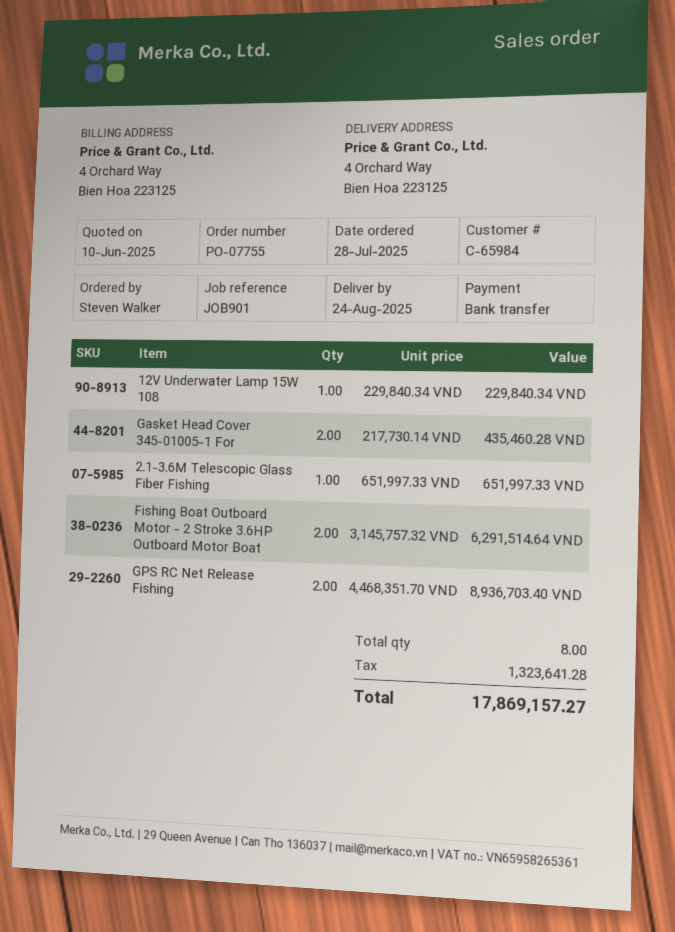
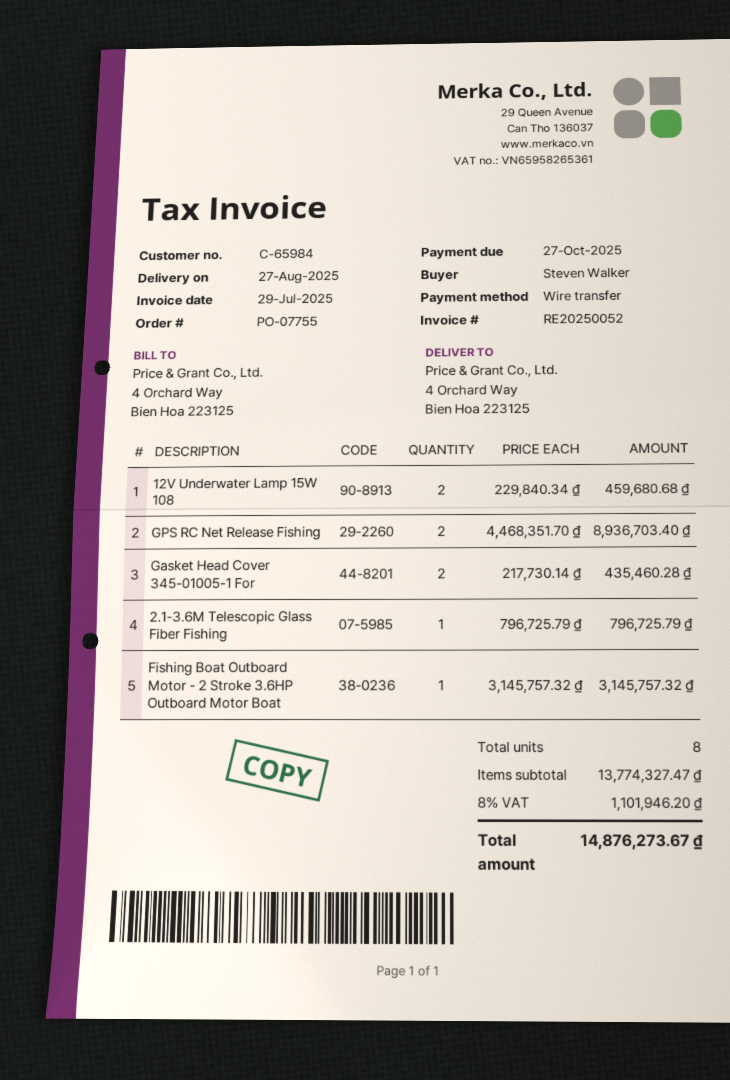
delivery date: 2025-08-24 -> 2025-08-27
12V Underwater Lamp 15W 108: 1 x 229840.34 = 229840.34 -> 2 x 229840.34 = 459680.68
2.1-3.6M Telescopic Glass Fiber Fishing: 1 x 651997.33 = 651997.33 -> 1 x 796725.79 = 796725.79
Fishing Boat Outboard Motor - 2 Stroke 3.6HP Outboard Motor Boat: 2 x 3145757.32 = 6291514.64 -> 1 x 3145757.32 = 3145757.32
tax: 1323641.28 -> 1101946.20
total: 17869157.27 -> 14876273.67

